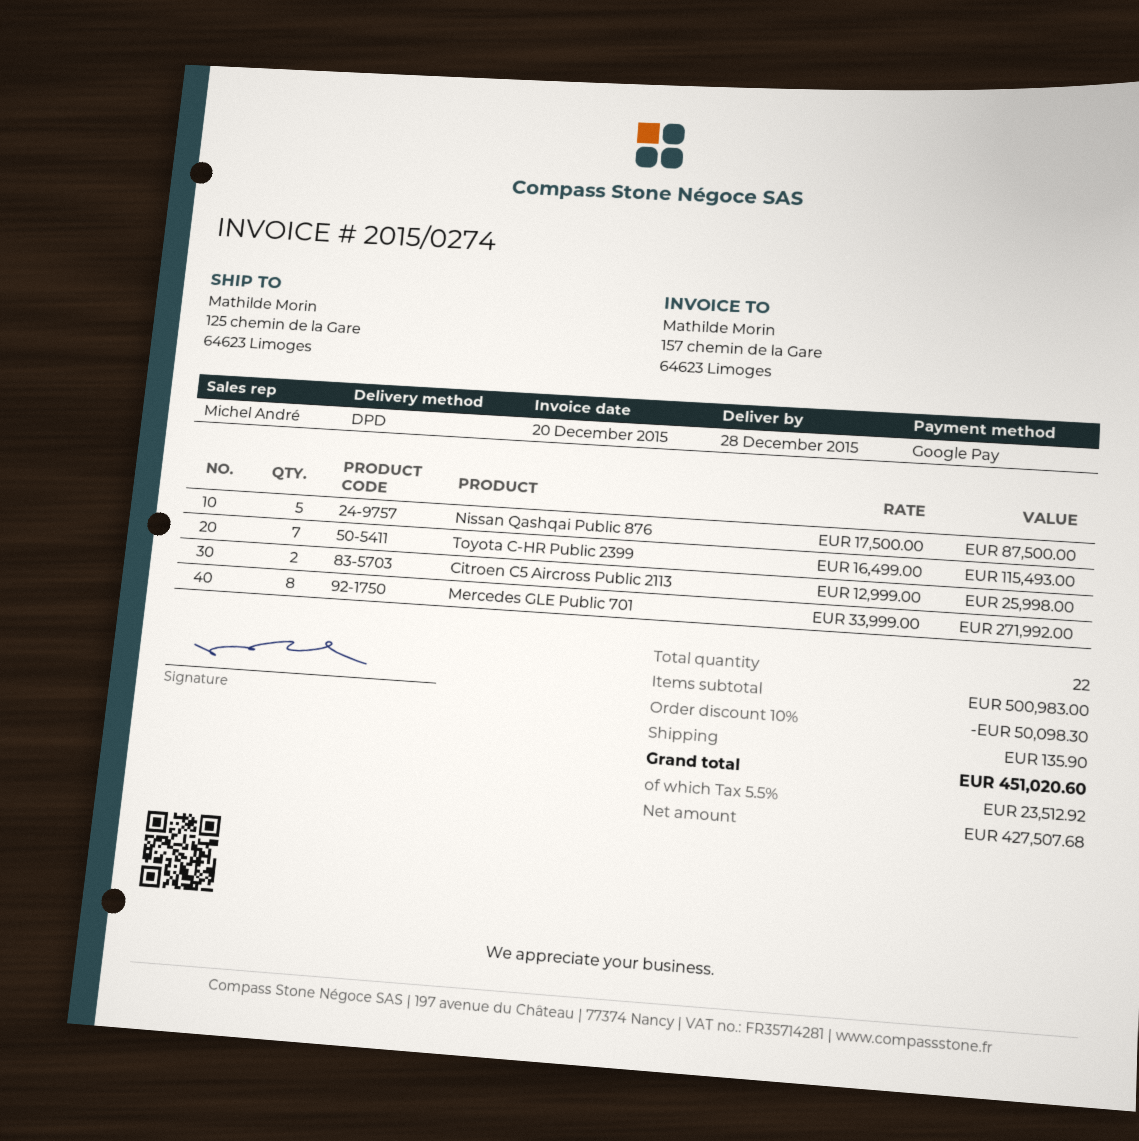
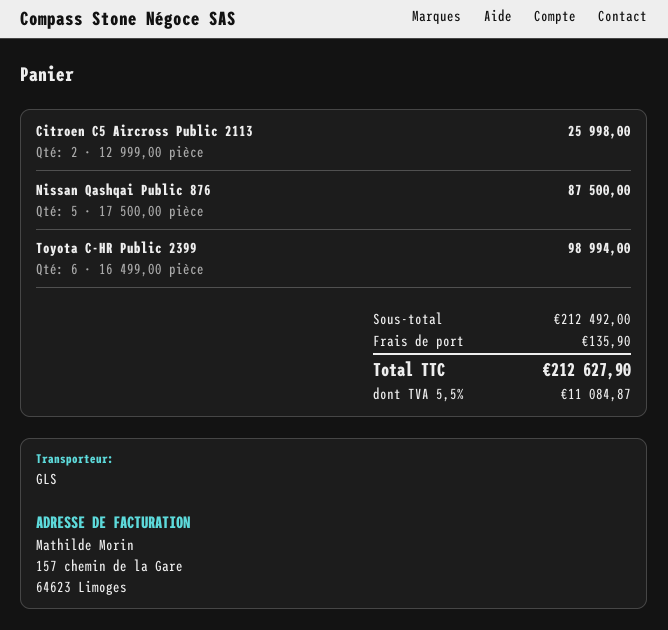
shipping method: DPD -> GLS
Toyota C-HR Public 2399: 7 x 16499.00 = 115493.00 -> 6 x 16499.00 = 98994.00
Mercedes GLE Public 701: 8 x 33999.00 = 271992.00 -> none
subtotal: 500983.00 -> 212492.00
discount: 10% = 50098.30 -> none
tax: 5.5% = 23512.92 -> 5.5% = 11084.87
total: 451020.60 -> 212627.90

